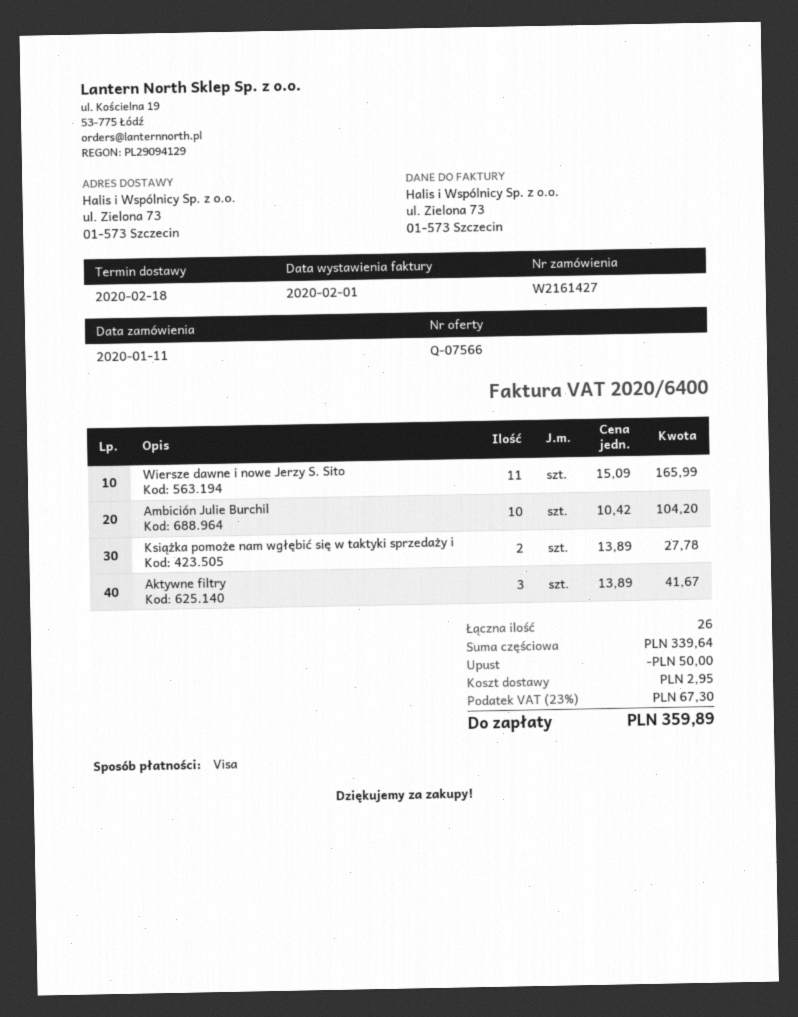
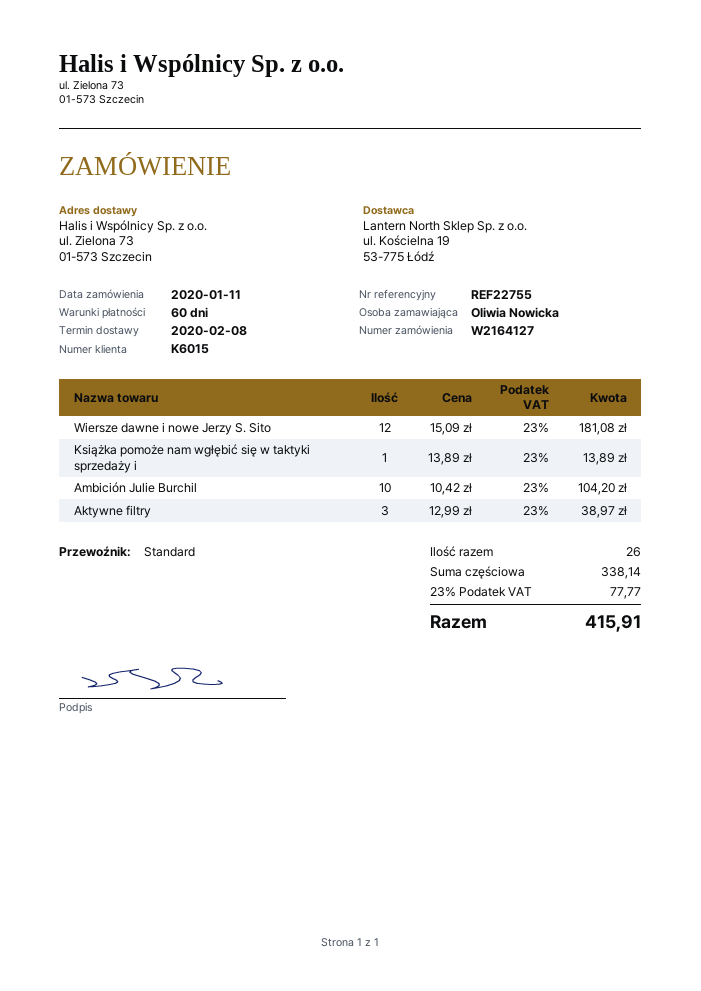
order number: W2161427 -> W2164127
delivery date: 2020-02-18 -> 2020-02-08
Wiersze dawne i nowe Jerzy S. Sito: 11 x 15.09 = 165.99 -> 12 x 15.09 = 181.08
Książka pomoże nam wgłębić się w taktyki sprzedaży i: 2 x 13.89 = 27.78 -> 1 x 13.89 = 13.89
Aktywne filtry: 3 x 13.89 = 41.67 -> 3 x 12.99 = 38.97
subtotal: 339.64 -> 338.14
discount: 50.00 -> none
shipping: 2.95 -> none
tax: 23% = 67.30 -> 23% = 77.77
total: 359.89 -> 415.91

